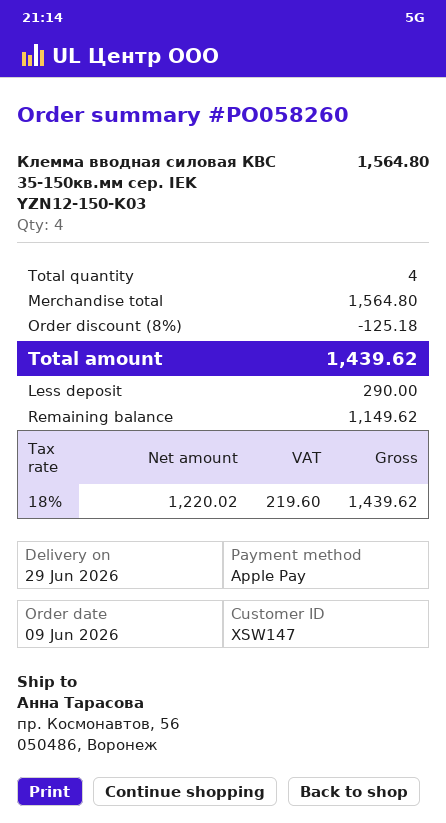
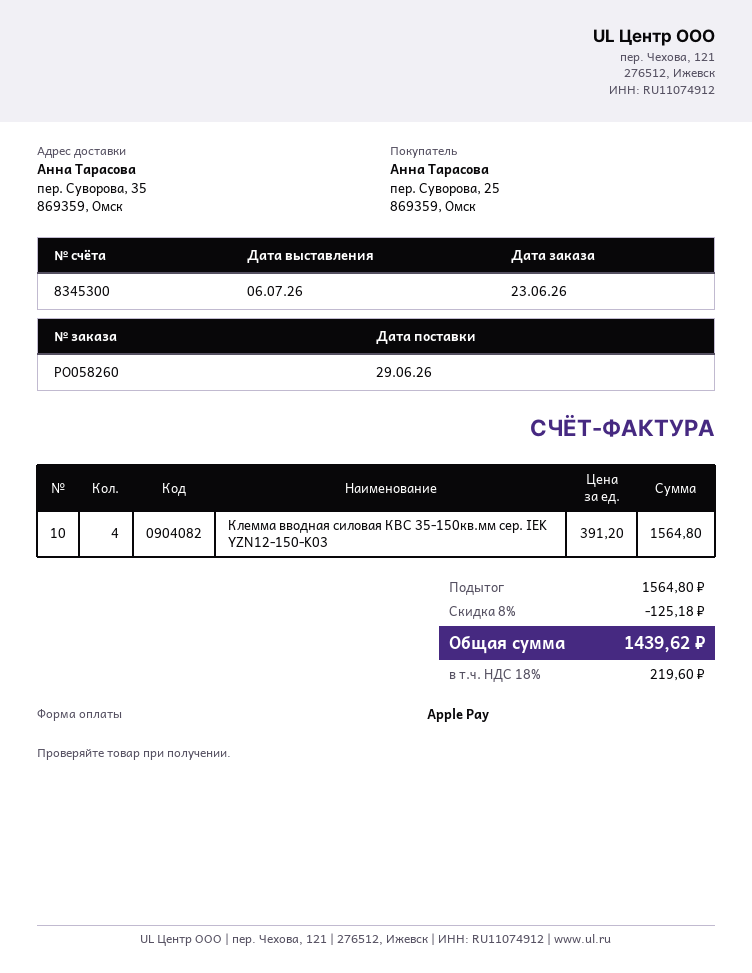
order date: 2026-06-09 -> 2026-06-23
ship to: пр. Космонавтов, 56, 050486, Воронеж -> пер. Суворова, 35, 869359, Омск

